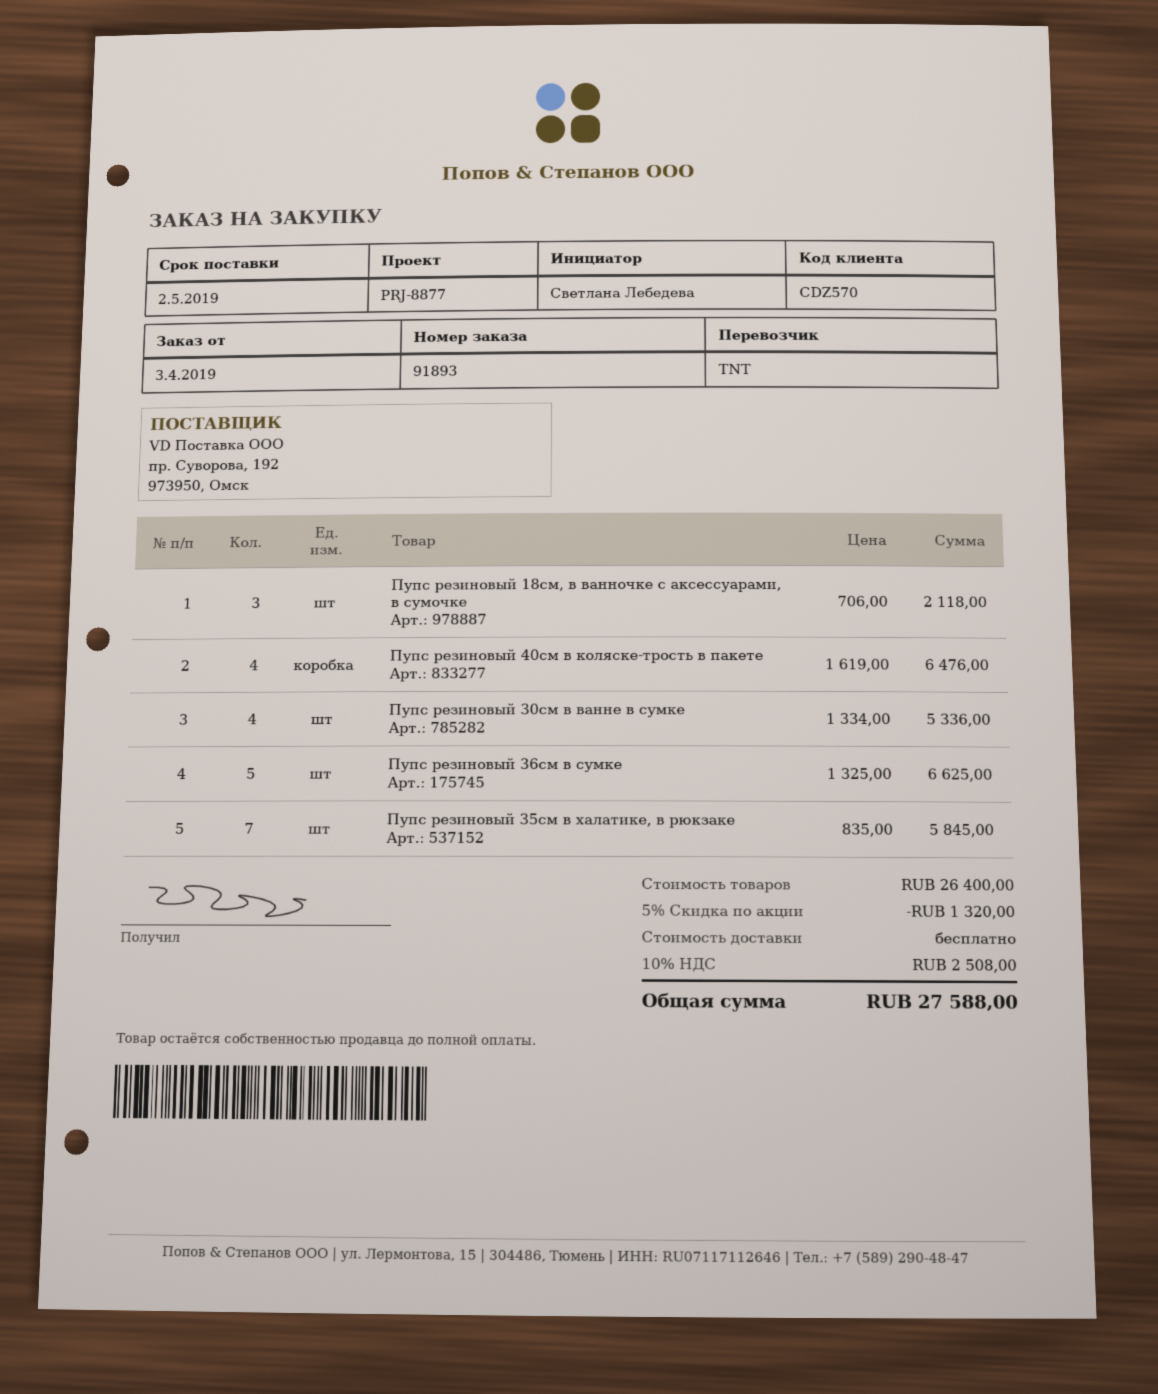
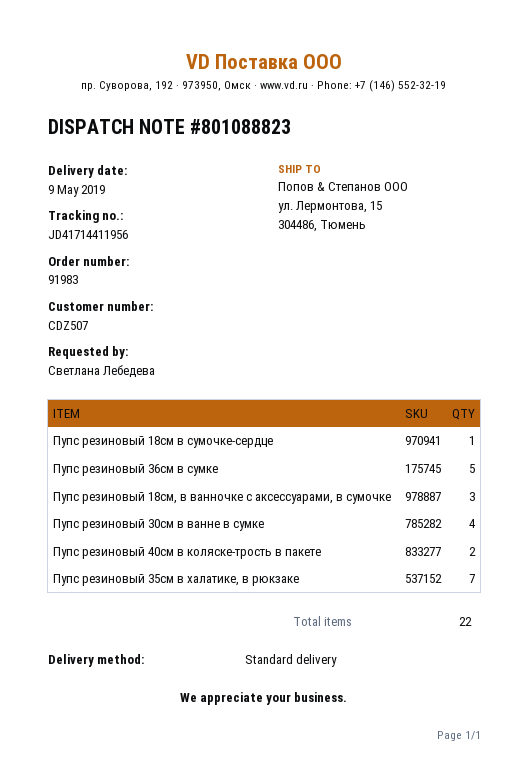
order number: 91893 -> 91983
delivery date: 2019-05-02 -> 2019-05-09
customer number: CDZ570 -> CDZ507
shipping method: TNT -> standard
Пупс резиновый 40см в коляске-трость в пакете: 4 -> 2
Пупс резиновый 18см в сумочке-сердце: none -> 1

